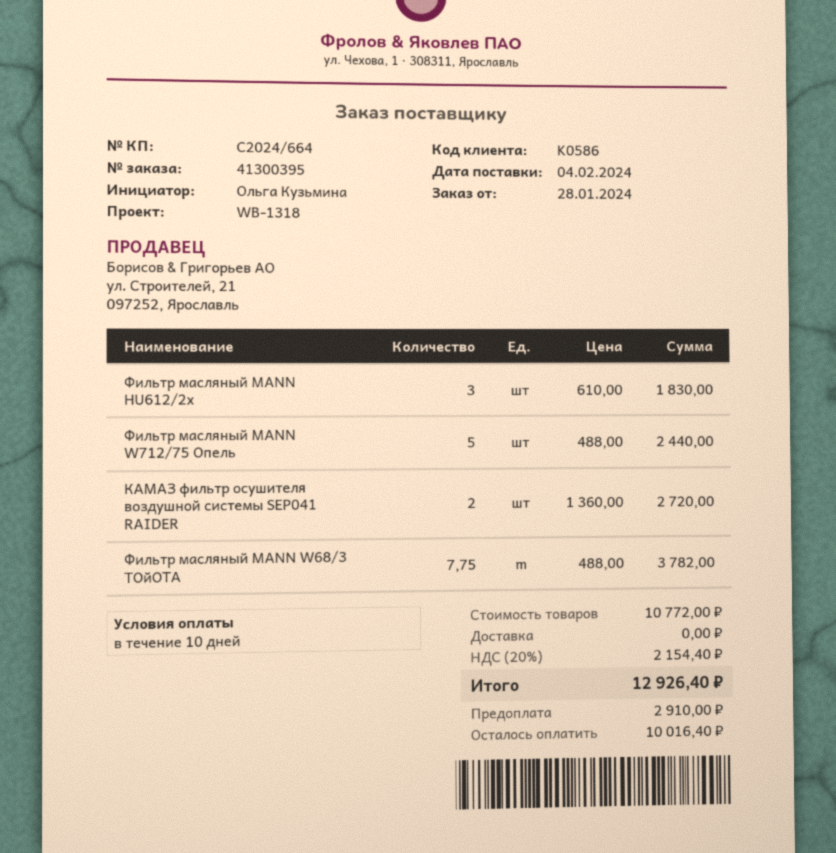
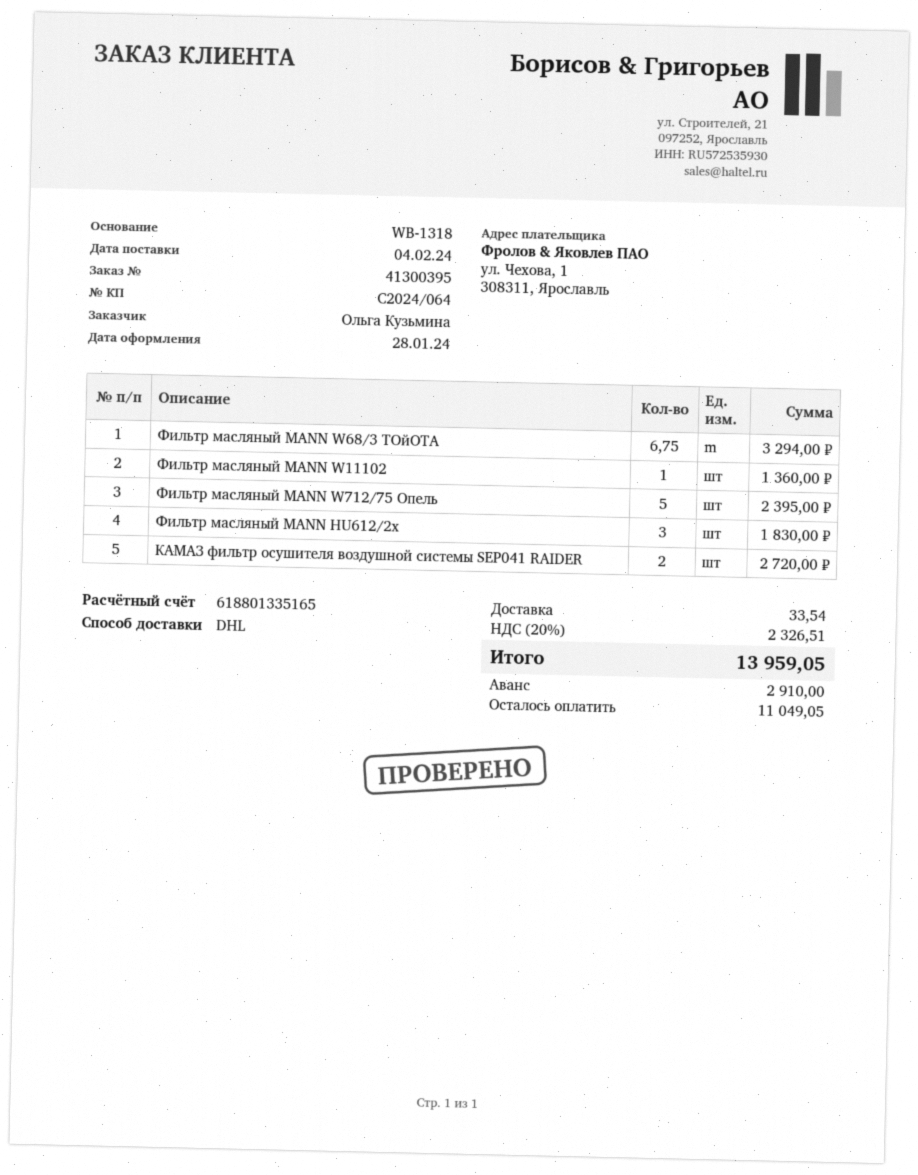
quote number: C2024/664 -> C2024/064
Фильтр масляный MANN W712/75 Опель: 5 for 2440.00 -> 5 for 2395.00
Фильтр масляный MANN W68/3 ТОйОТА: 7.75 for 3782.00 -> 6.75 for 3294.00
Фильтр масляный MANN W11102: none -> 1 for 1360.00
shipping: 0.00 -> 33.54
tax: 20% = 2154.40 -> 20% = 2326.51
total: 12926.40 -> 13959.05
balance: 10016.40 -> 11049.05

